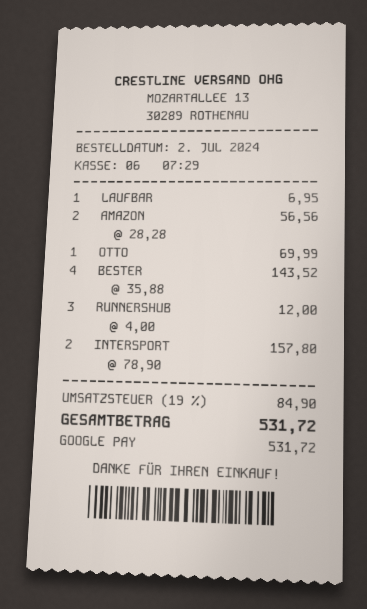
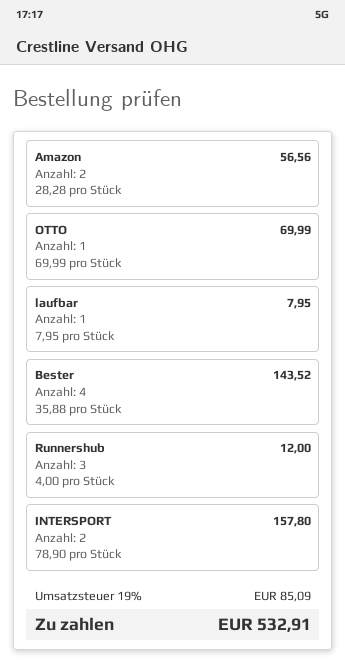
LAUFBAR: 1 x 6.95 = 6.95 -> 1 x 7.95 = 7.95
tax: 19% = 84.90 -> 19% = 85.09
total: 531.72 -> 532.91

